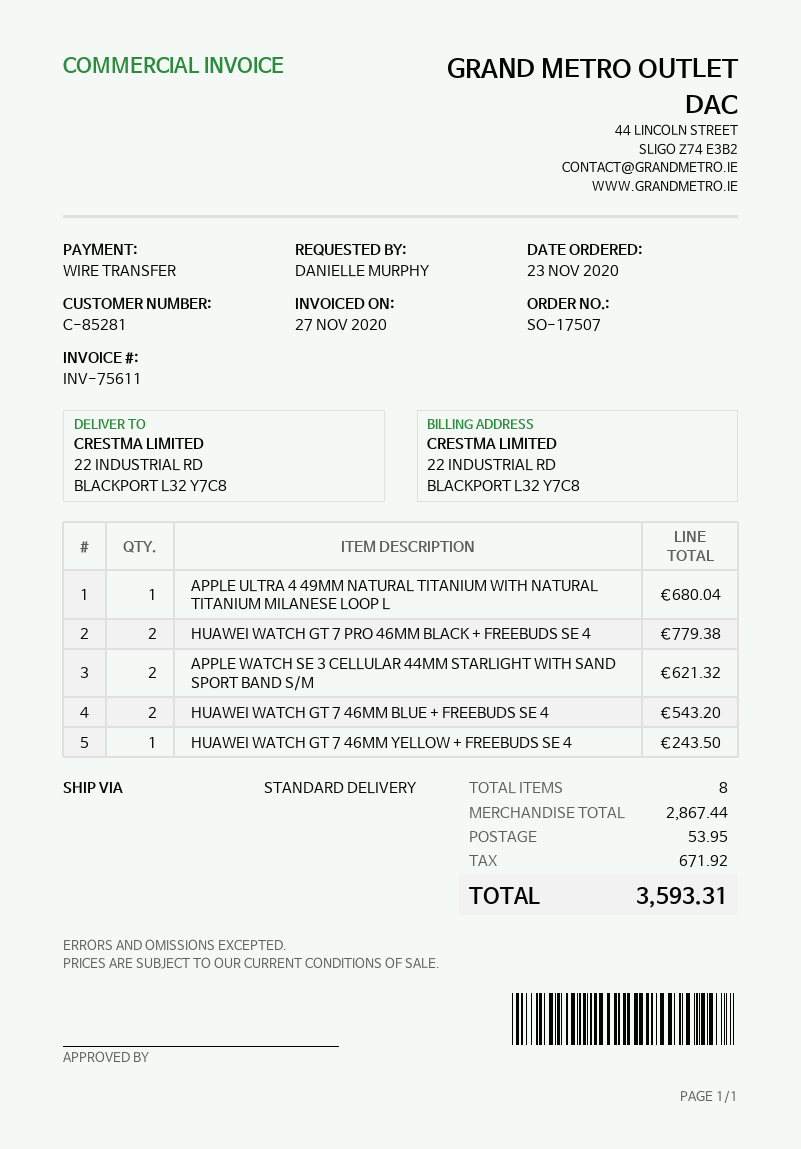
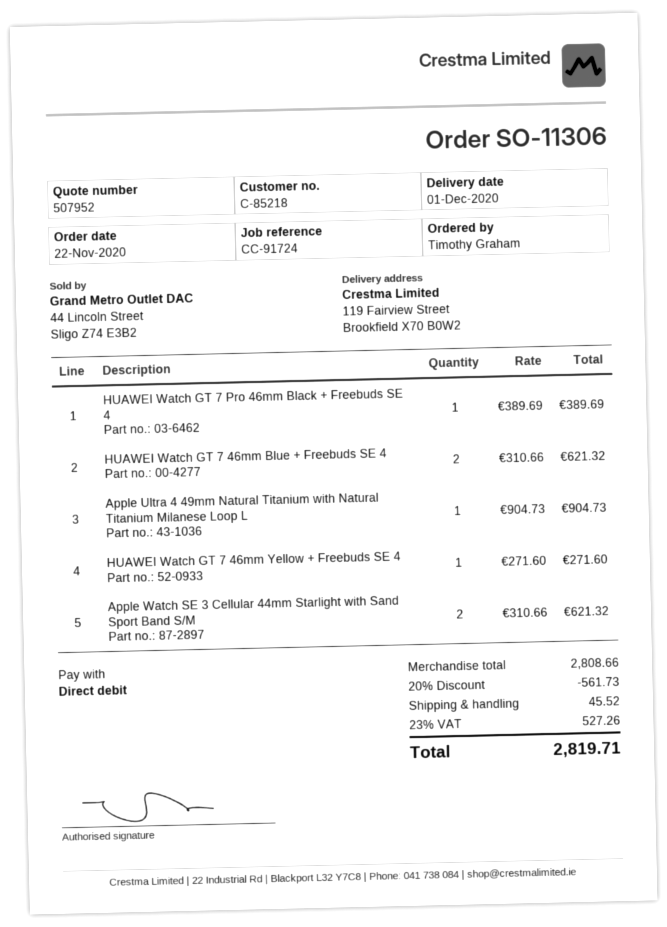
order number: SO-17507 -> SO-11306
order date: 2020-11-23 -> 2020-11-22
customer number: C-85281 -> C-85218
ordered by: DANIELLE MURPHY -> Timothy Graham
payment method: bank transfer -> direct debit
ship to: 22 INDUSTRIAL RD, BLACKPORT L32 Y7C8 -> 119 Fairview Street, Brookfield X70 B0W2
APPLE ULTRA 4 49MM NATURAL TITANIUM WITH NATURAL TITANIUM MILANESE LOOP L: 1 for 680.04 -> 1 for 904.73
HUAWEI WATCH GT 7 PRO 46MM BLACK + FREEBUDS SE 4: 2 for 779.38 -> 1 for 389.69
HUAWEI WATCH GT 7 46MM BLUE + FREEBUDS SE 4: 2 for 543.20 -> 2 for 621.32
HUAWEI WATCH GT 7 46MM YELLOW + FREEBUDS SE 4: 1 for 243.50 -> 1 for 271.60
subtotal: 2867.44 -> 2808.66
discount: none -> 20% = 561.73
shipping: 53.95 -> 45.52
tax: 671.92 -> 527.26
total: 3593.31 -> 2819.71

